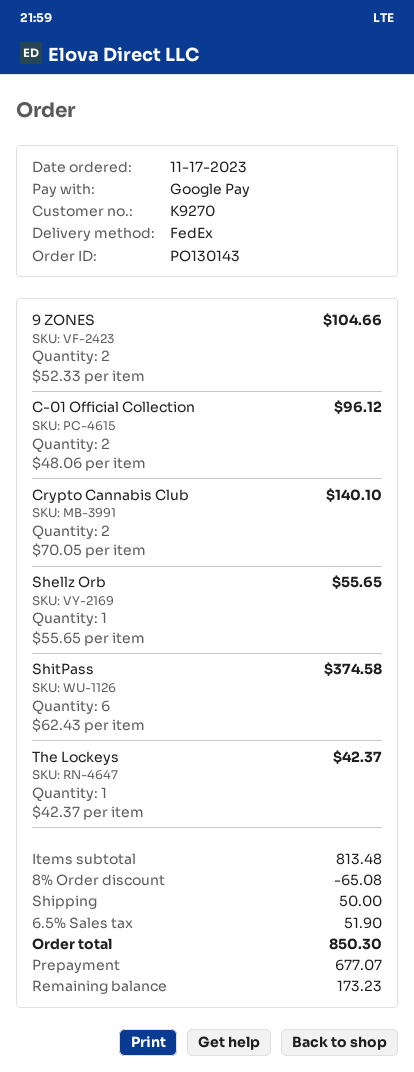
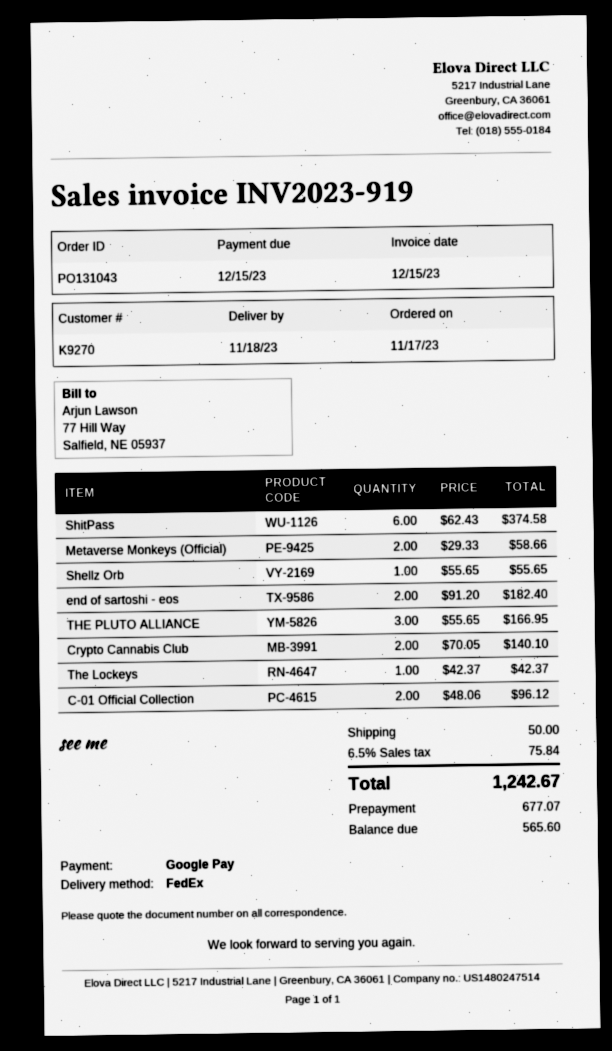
order number: PO130143 -> PO131043
9 ZONES: 2 x 52.33 = 104.66 -> none
Metaverse Monkeys (Official): none -> 2 x 29.33 = 58.66
end of sartoshi - eos: none -> 2 x 91.20 = 182.40
THE PLUTO ALLIANCE: none -> 3 x 55.65 = 166.95
discount: 8% = 65.08 -> none
tax: 6.5% = 51.90 -> 6.5% = 75.84
total: 850.30 -> 1242.67
balance: 173.23 -> 565.60

